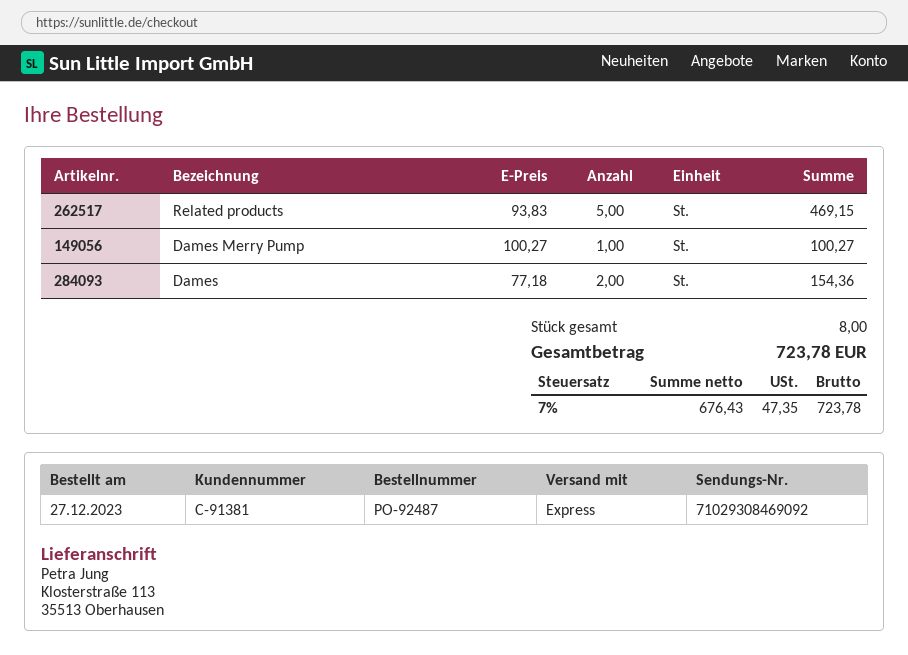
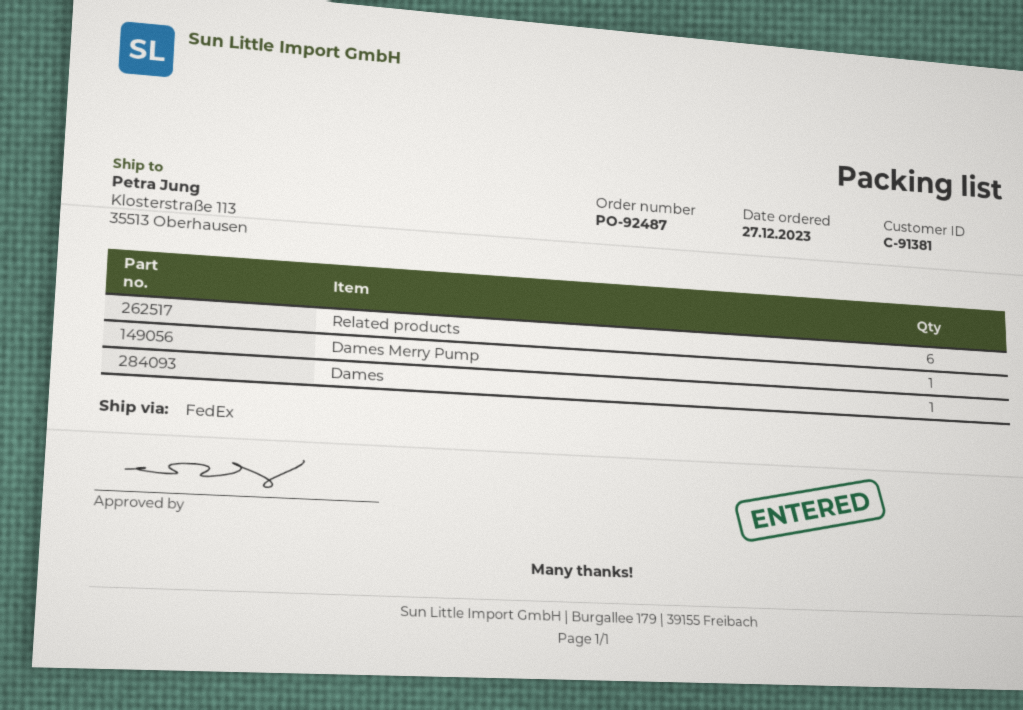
shipping method: express -> FedEx
Related products: 5 -> 6
Dames: 2 -> 1

